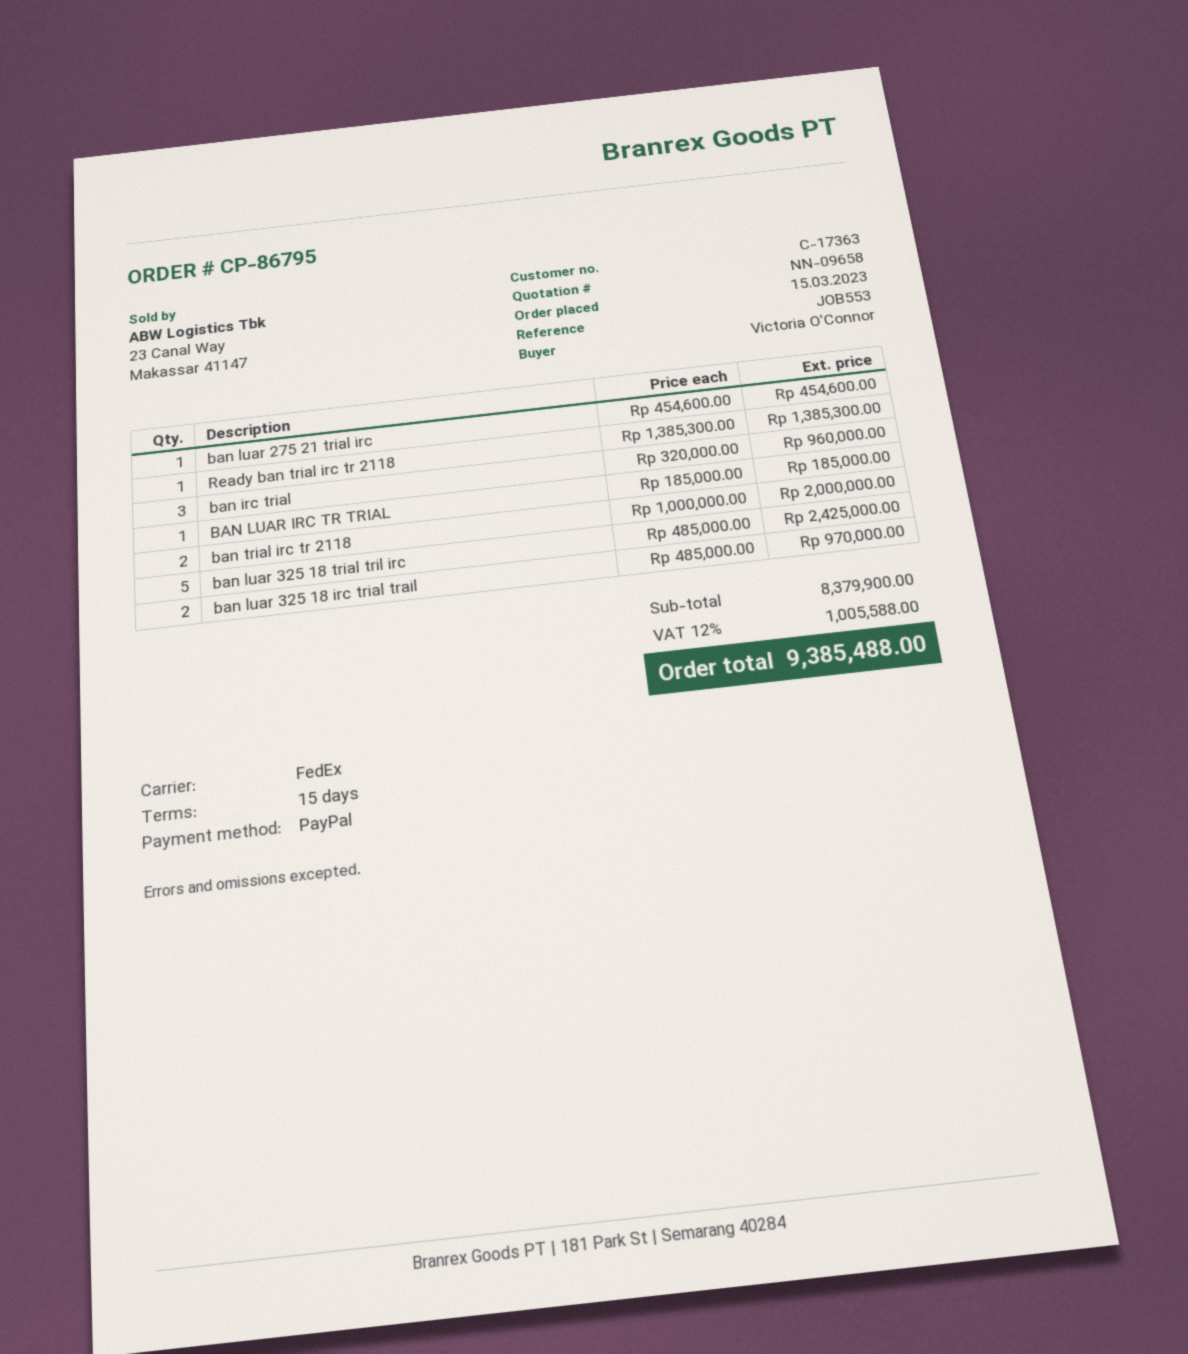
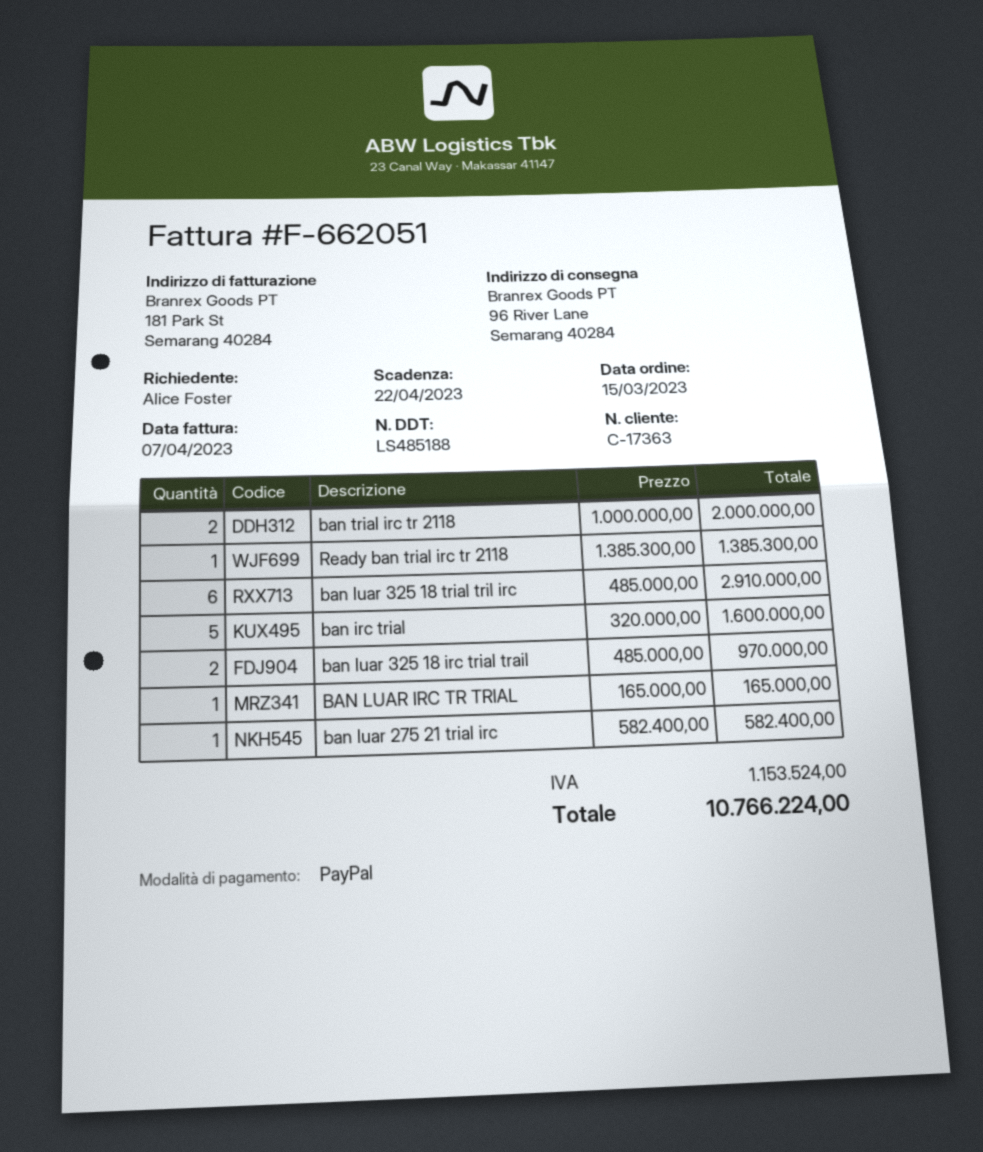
ordered by: Victoria O'Connor -> Alice Foster
ban luar 275 21 trial irc: 1 x 454600.00 = 454600.00 -> 1 x 582400.00 = 582400.00
ban irc trial: 3 x 320000.00 = 960000.00 -> 5 x 320000.00 = 1600000.00
BAN LUAR IRC TR TRIAL: 1 x 185000.00 = 185000.00 -> 1 x 165000.00 = 165000.00
ban luar 325 18 trial tril irc: 5 x 485000.00 = 2425000.00 -> 6 x 485000.00 = 2910000.00
tax: 1005588.00 -> 1153524.00
total: 9385488.00 -> 10766224.00

